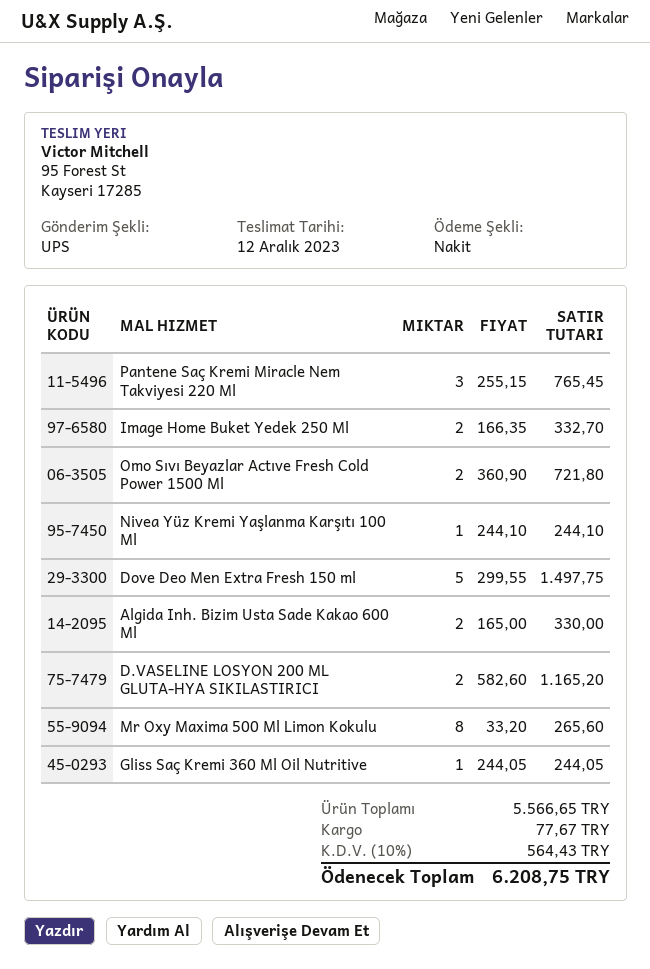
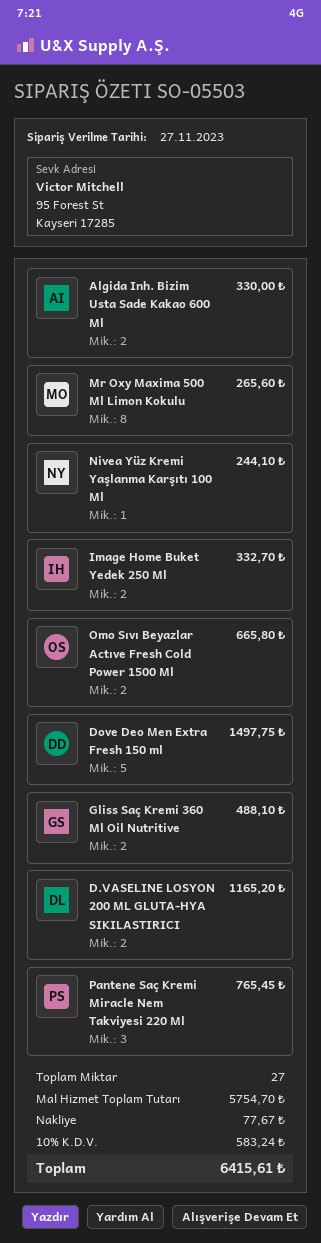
Omo Sıvı Beyazlar Actıve Fresh Cold Power 1500 Ml: 2 for 721.80 -> 2 for 665.80
Gliss Saç Kremi 360 Ml Oil Nutritive: 1 for 244.05 -> 2 for 488.10
subtotal: 5566.65 -> 5754.70
tax: 10% = 564.43 -> 10% = 583.24
total: 6208.75 -> 6415.61

